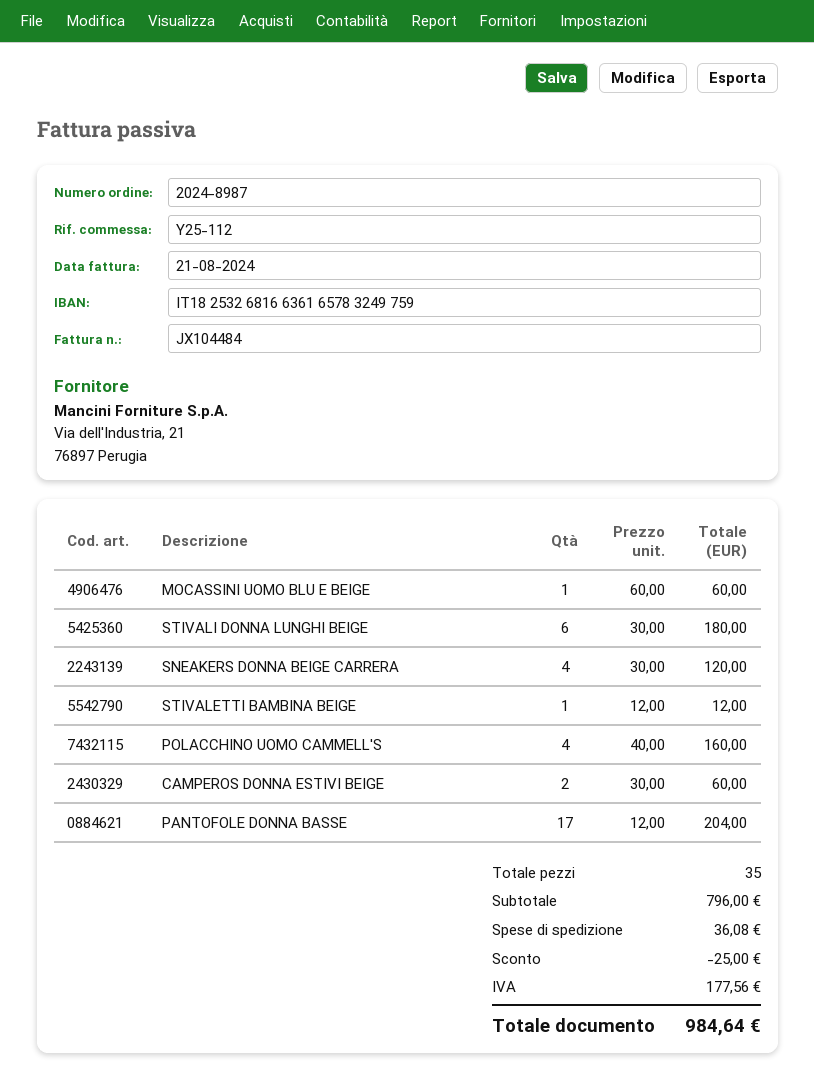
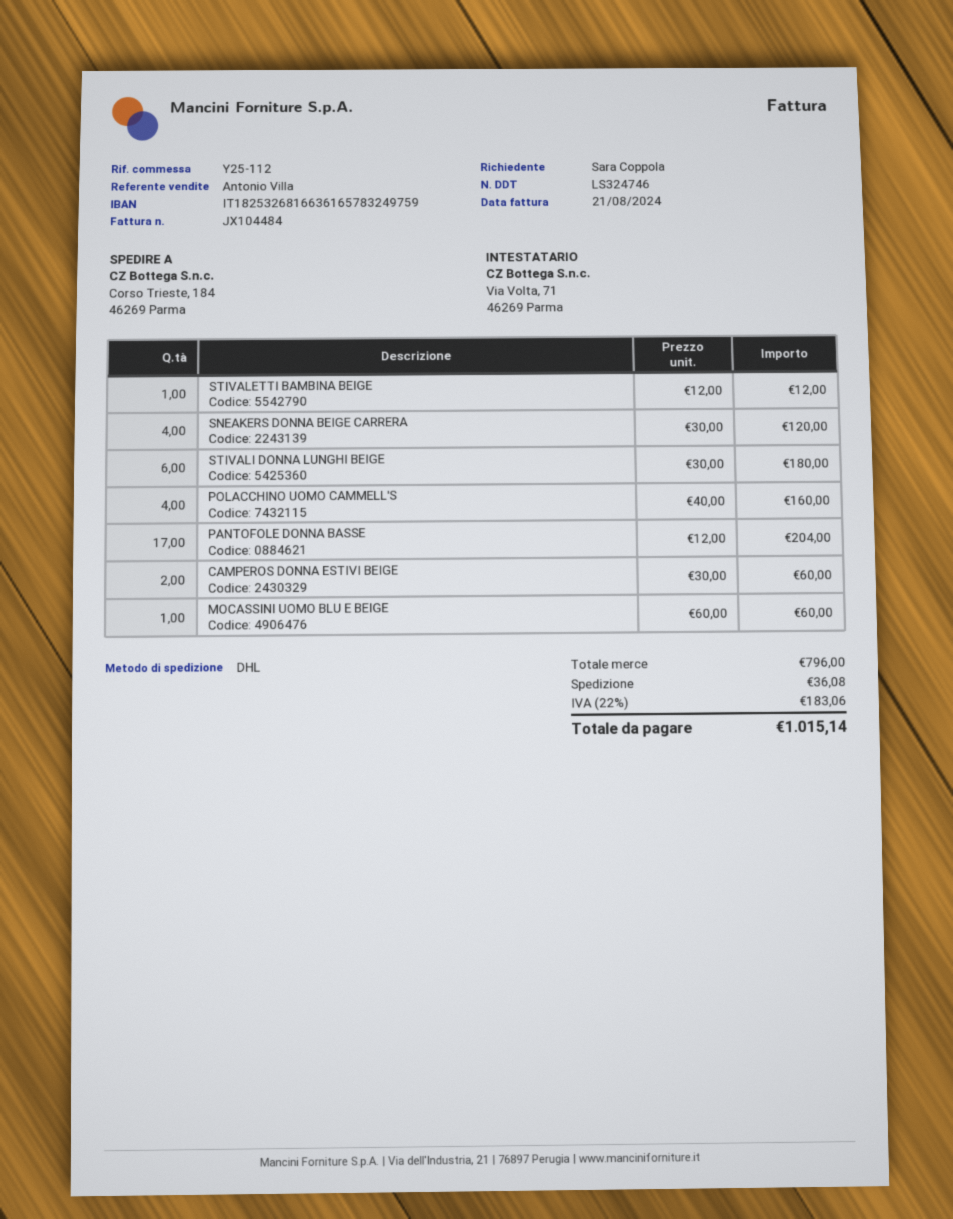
discount: 25.00 -> none
tax: 177.56 -> 183.06
total: 984.64 -> 1015.14

